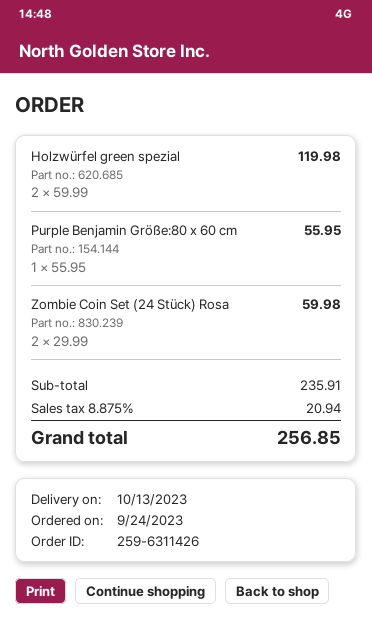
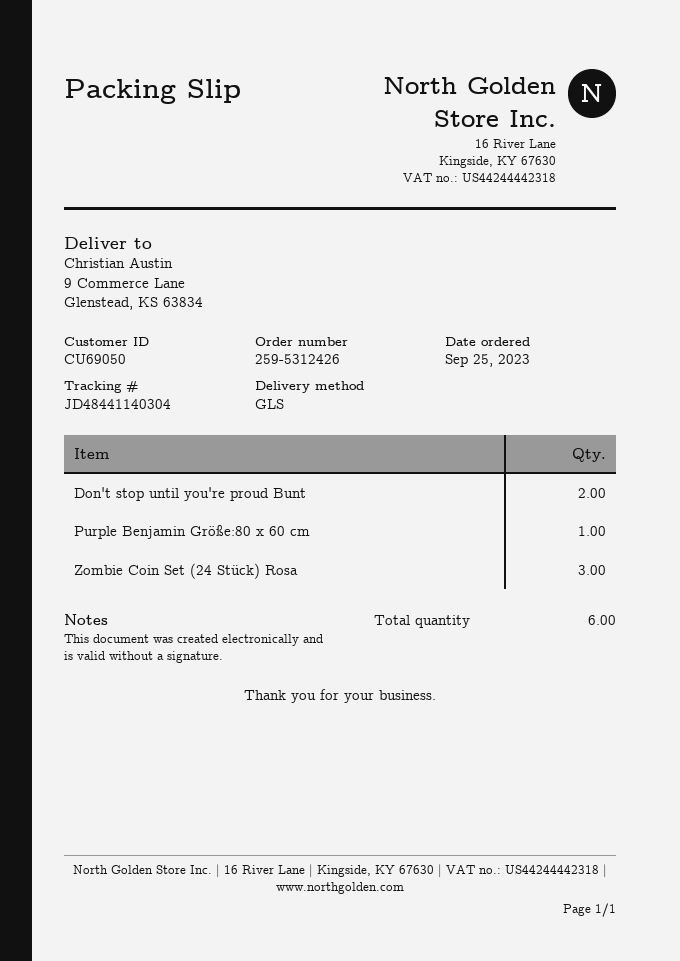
order number: 259-6311426 -> 259-5312426
order date: 2023-09-24 -> 2023-09-25
Holzwürfel green spezial: 2 -> none
Zombie Coin Set (24 Stück) Rosa: 2 -> 3
Don't stop until you're proud Bunt: none -> 2

